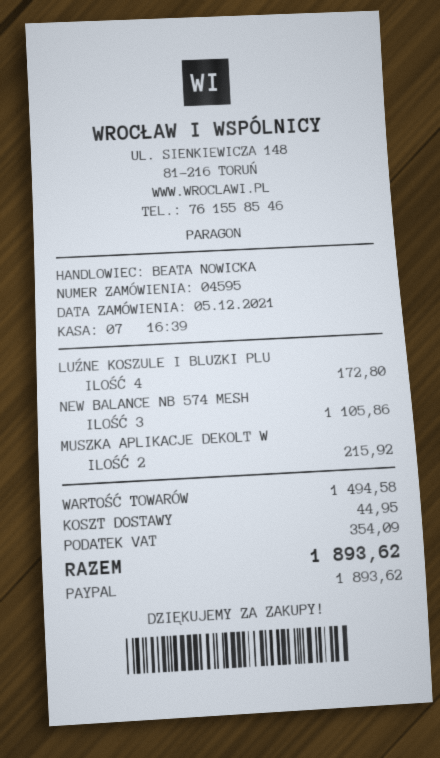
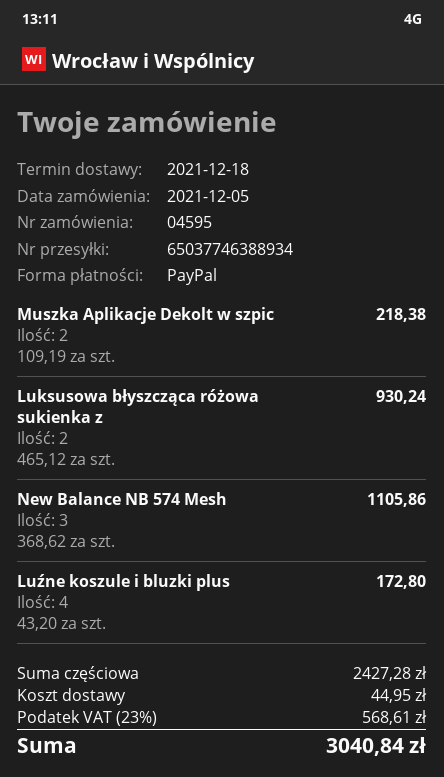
MUSZKA APLIKACJE DEKOLT W: 2 for 215.92 -> 2 for 218.38
Luksusowa błyszcząca różowa sukienka z: none -> 2 for 930.24
subtotal: 1494.58 -> 2427.28
tax: 354.09 -> 568.61
total: 1893.62 -> 3040.84

